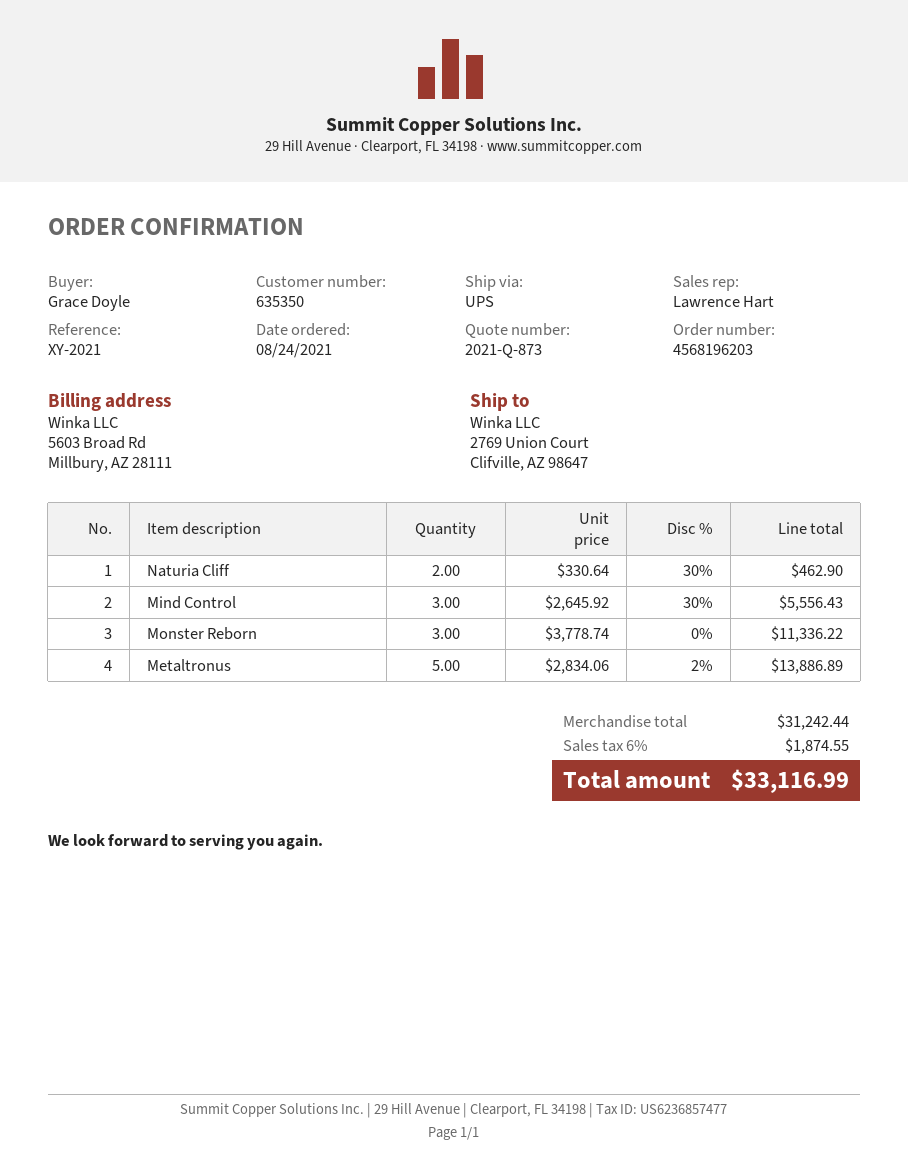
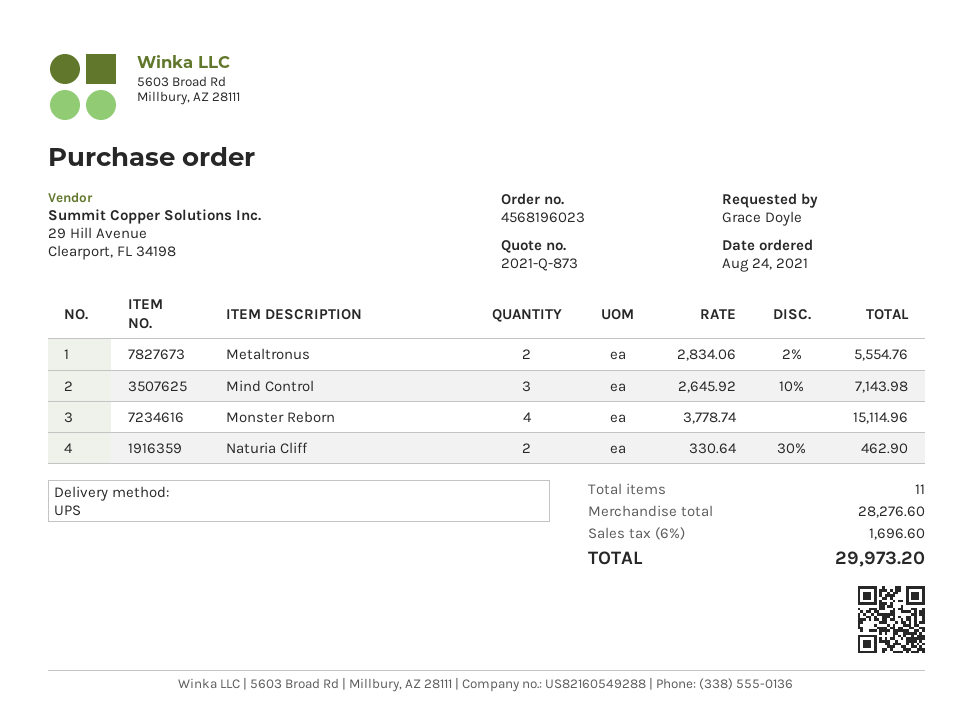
order number: 4568196203 -> 4568196023
Mind Control: 3 x 2645.92 - 30% = 5556.43 -> 3 x 2645.92 - 10% = 7143.98
Monster Reborn: 3 x 3778.74 = 11336.22 -> 4 x 3778.74 = 15114.96
Metaltronus: 5 x 2834.06 - 2% = 13886.89 -> 2 x 2834.06 - 2% = 5554.76
subtotal: 31242.44 -> 28276.60
tax: 6% = 1874.55 -> 6% = 1696.60
total: 33116.99 -> 29973.20

